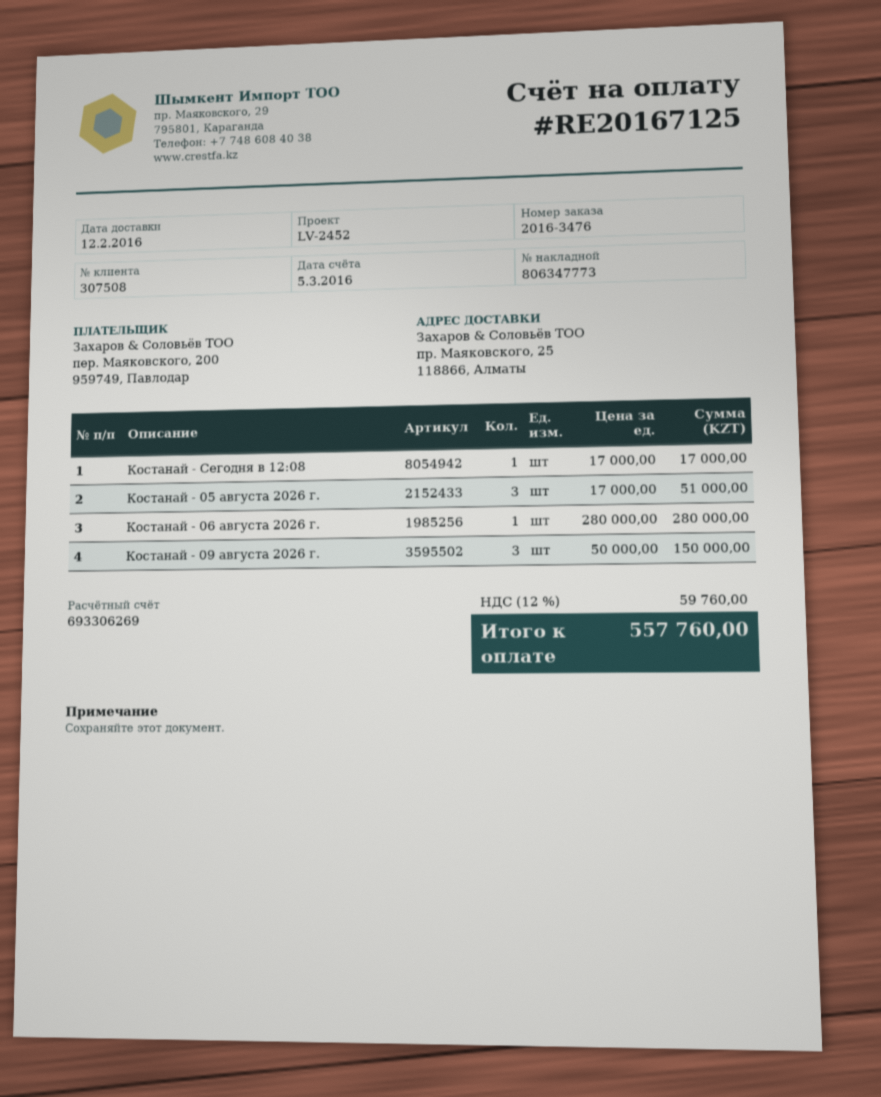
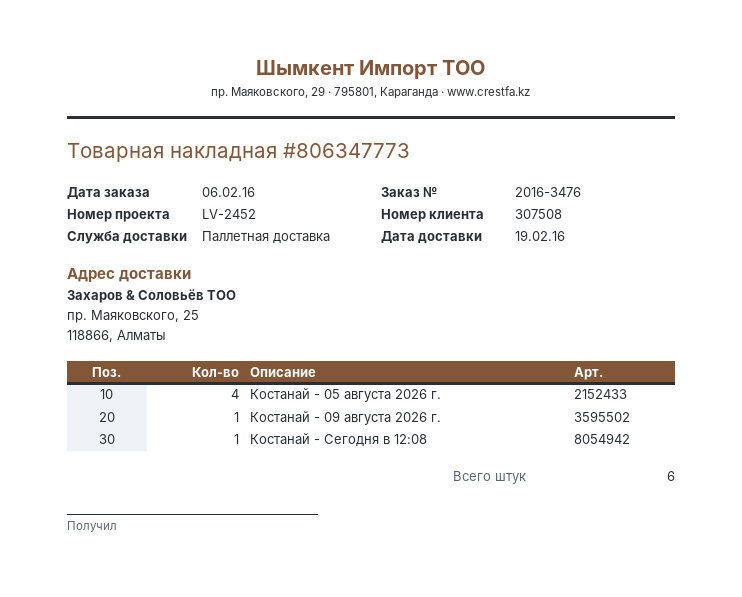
delivery date: 2016-02-12 -> 2016-02-19
Костанай - 05 августа 2026 г.: 3 -> 4
Костанай - 06 августа 2026 г.: 1 -> none
Костанай - 09 августа 2026 г.: 3 -> 1

